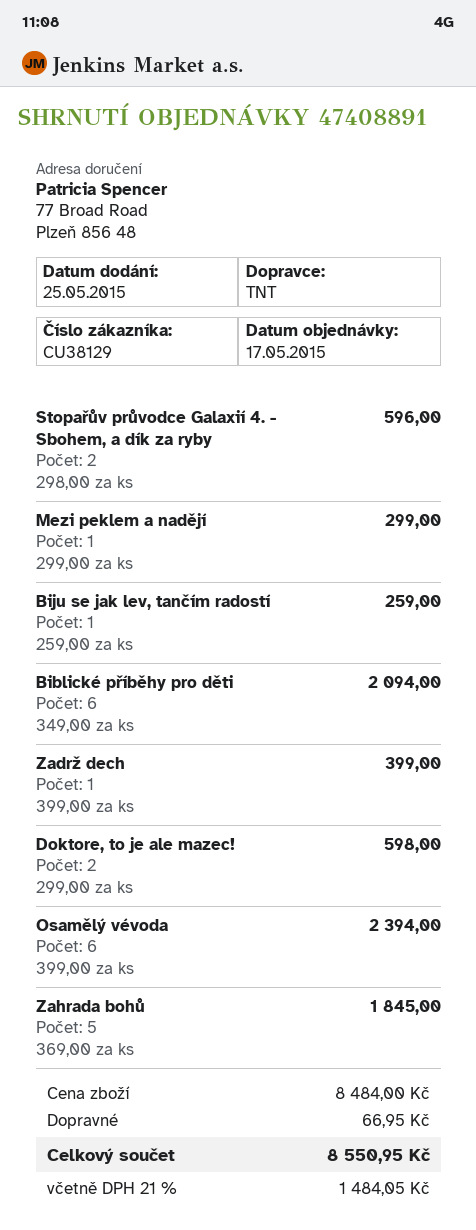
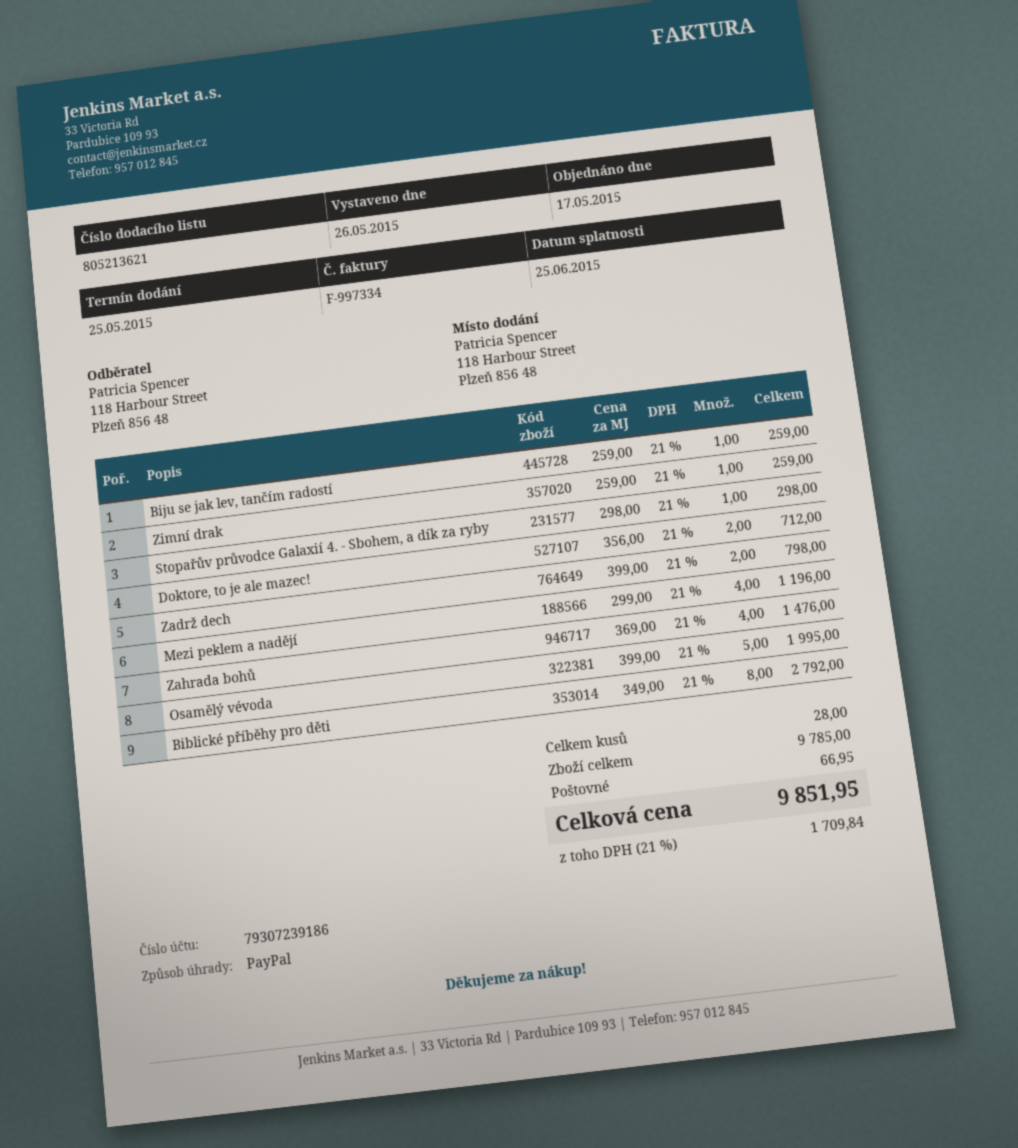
ship to: 77 Broad Road, Plzeň 856 48 -> 118 Harbour Street, Plzeň 856 48
Stopařův průvodce Galaxií 4. - Sbohem, a dík za ryby: 2 x 298.00 = 596.00 -> 1 x 298.00 = 298.00
Mezi peklem a nadějí: 1 x 299.00 = 299.00 -> 4 x 299.00 = 1196.00
Biblické příběhy pro děti: 6 x 349.00 = 2094.00 -> 8 x 349.00 = 2792.00
Zadrž dech: 1 x 399.00 = 399.00 -> 2 x 399.00 = 798.00
Doktore, to je ale mazec!: 2 x 299.00 = 598.00 -> 2 x 356.00 = 712.00
Osamělý vévoda: 6 x 399.00 = 2394.00 -> 5 x 399.00 = 1995.00
Zahrada bohů: 5 x 369.00 = 1845.00 -> 4 x 369.00 = 1476.00
Zimní drak: none -> 1 x 259.00 = 259.00
subtotal: 8484.00 -> 9785.00
tax: 21% = 1484.05 -> 21% = 1709.84
total: 8550.95 -> 9851.95

